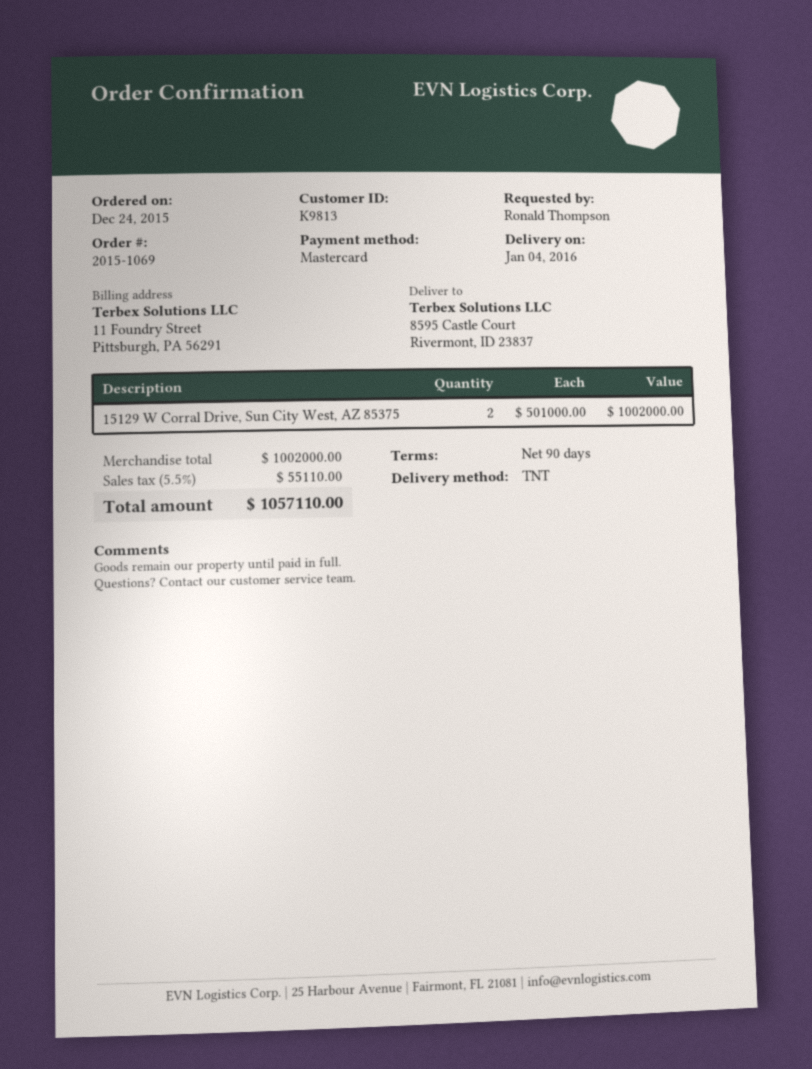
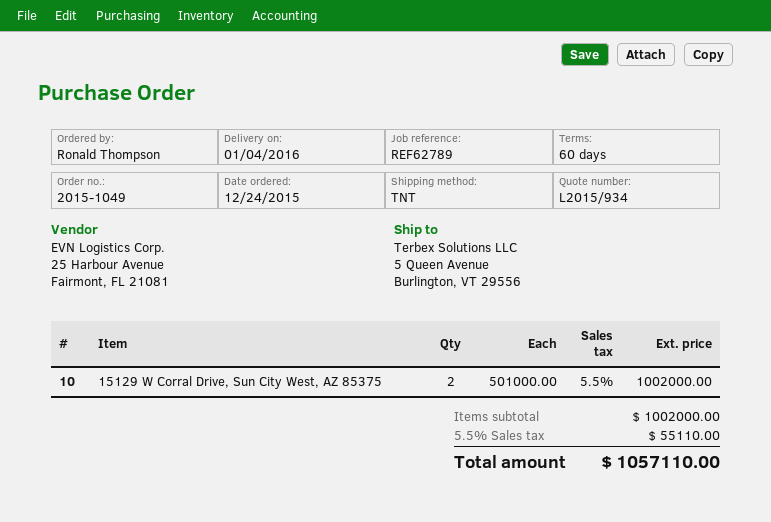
order number: 2015-1069 -> 2015-1049
payment terms: 90 days -> 60 days
ship to: 8595 Castle Court, Rivermont, ID 23837 -> 5 Queen Avenue, Burlington, VT 29556

